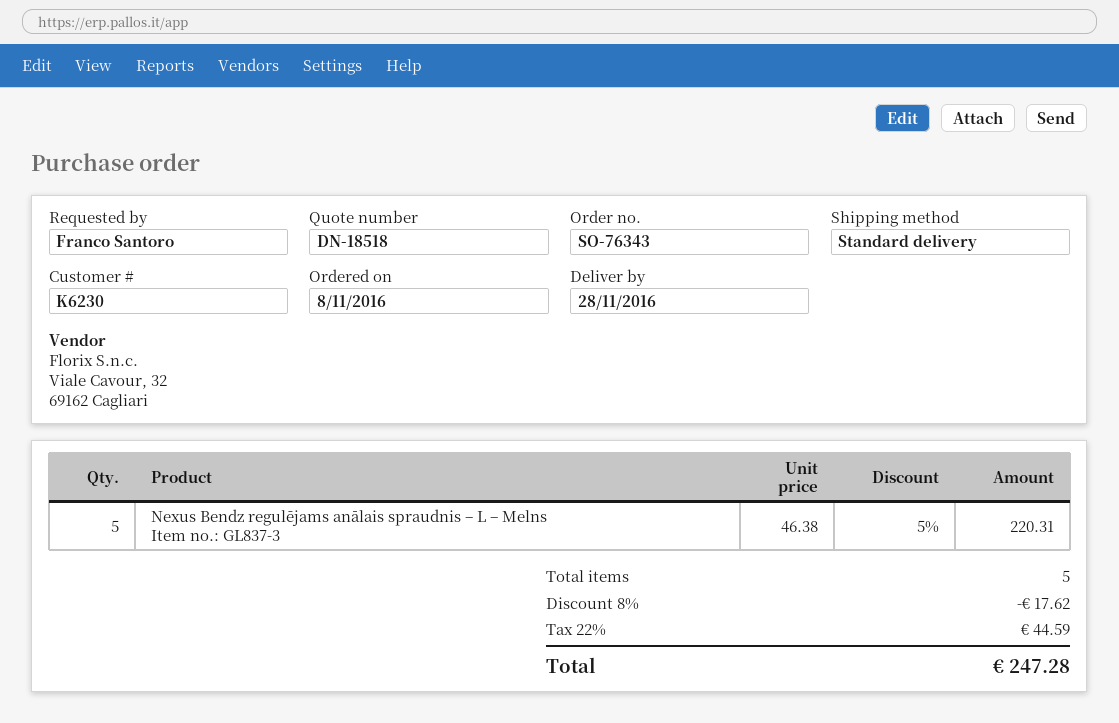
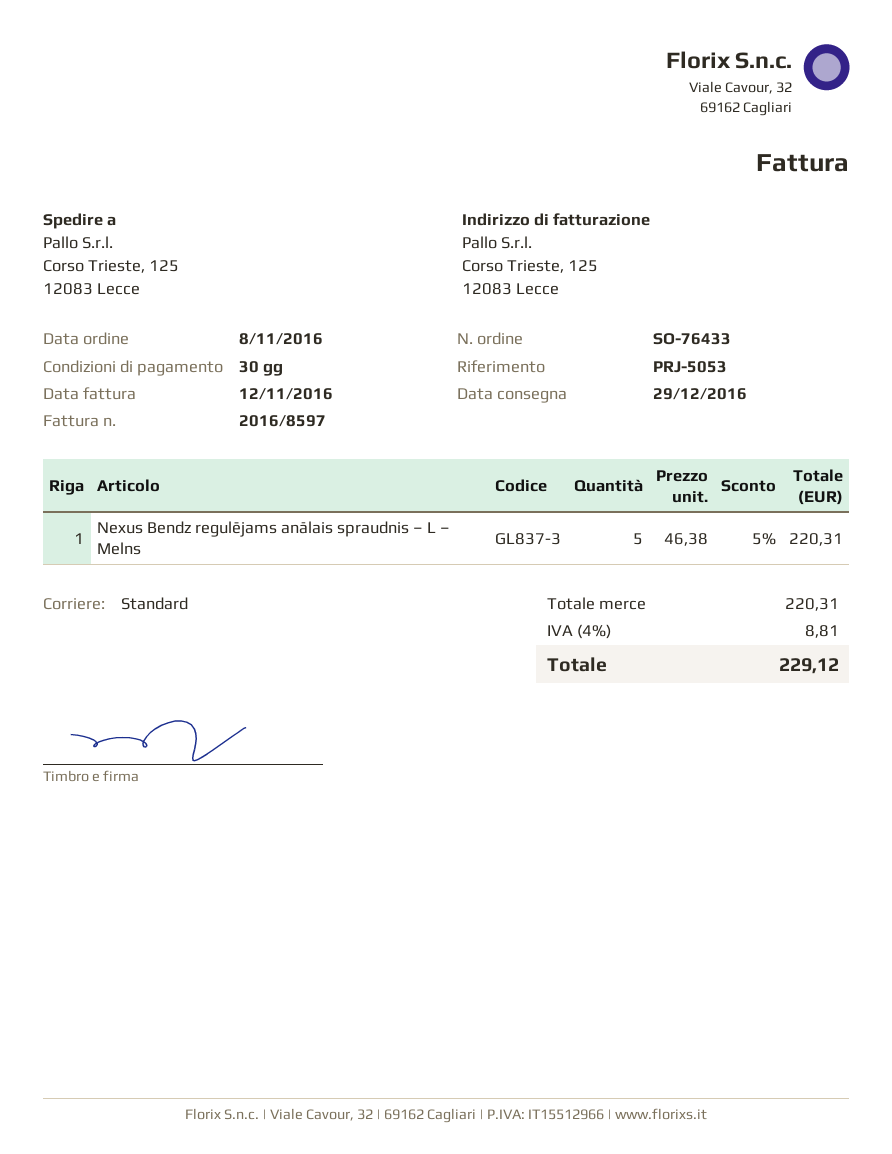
order number: SO-76343 -> SO-76433
delivery date: 2016-11-28 -> 2016-12-29
discount: 8% = 17.62 -> none
tax: 22% = 44.59 -> 4% = 8.81
total: 247.28 -> 229.12

